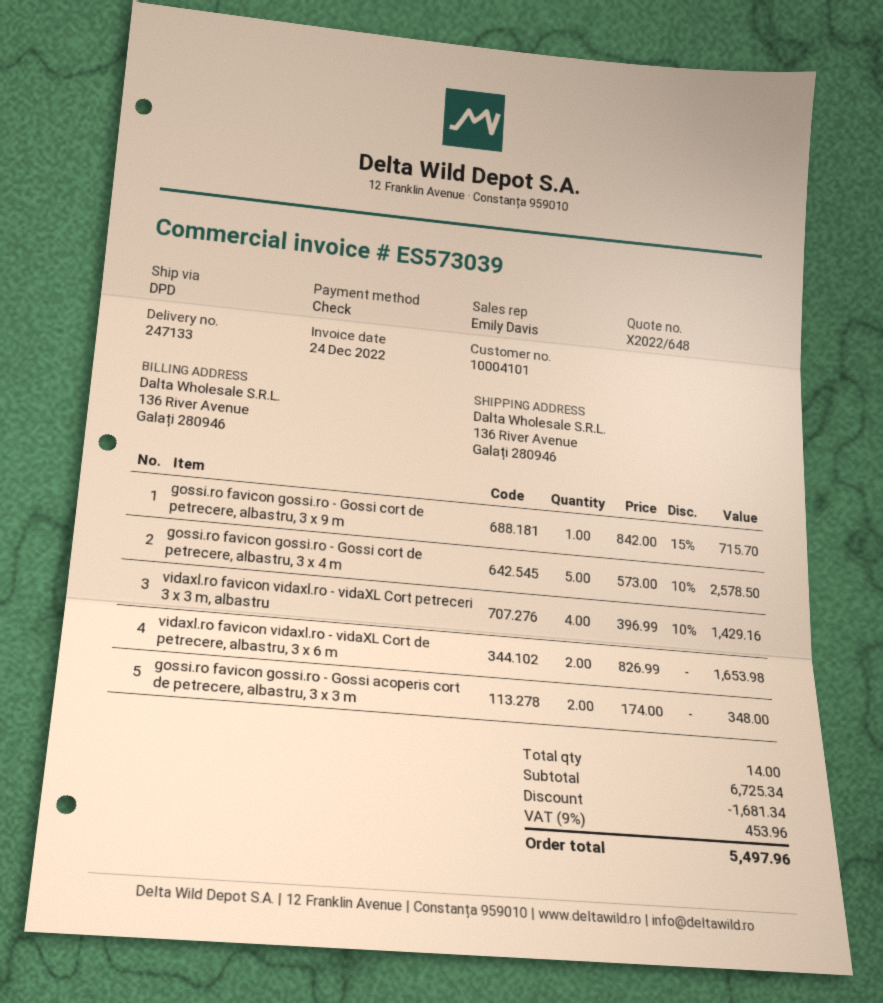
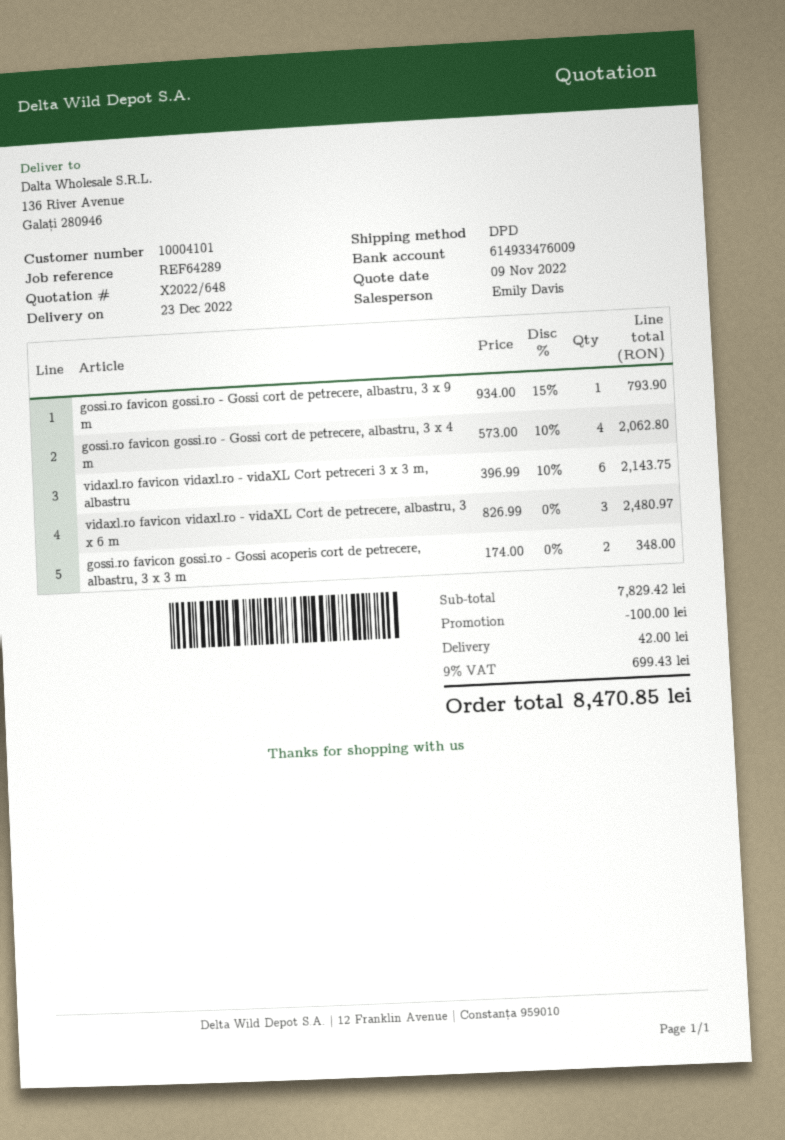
gossi.ro favicon gossi.ro - Gossi cort de petrecere, albastru, 3 x 9 m: 1 x 842.00 - 15% = 715.70 -> 1 x 934.00 - 15% = 793.90
gossi.ro favicon gossi.ro - Gossi cort de petrecere, albastru, 3 x 4 m: 5 x 573.00 - 10% = 2578.50 -> 4 x 573.00 - 10% = 2062.80
vidaxl.ro favicon vidaxl.ro - vidaXL Cort petreceri 3 x 3 m, albastru: 4 x 396.99 - 10% = 1429.16 -> 6 x 396.99 - 10% = 2143.75
vidaxl.ro favicon vidaxl.ro - vidaXL Cort de petrecere, albastru, 3 x 6 m: 2 x 826.99 = 1653.98 -> 3 x 826.99 = 2480.97
subtotal: 6725.34 -> 7829.42
discount: 1681.34 -> 100.00
shipping: none -> 42.00
tax: 9% = 453.96 -> 9% = 699.43
total: 5497.96 -> 8470.85

